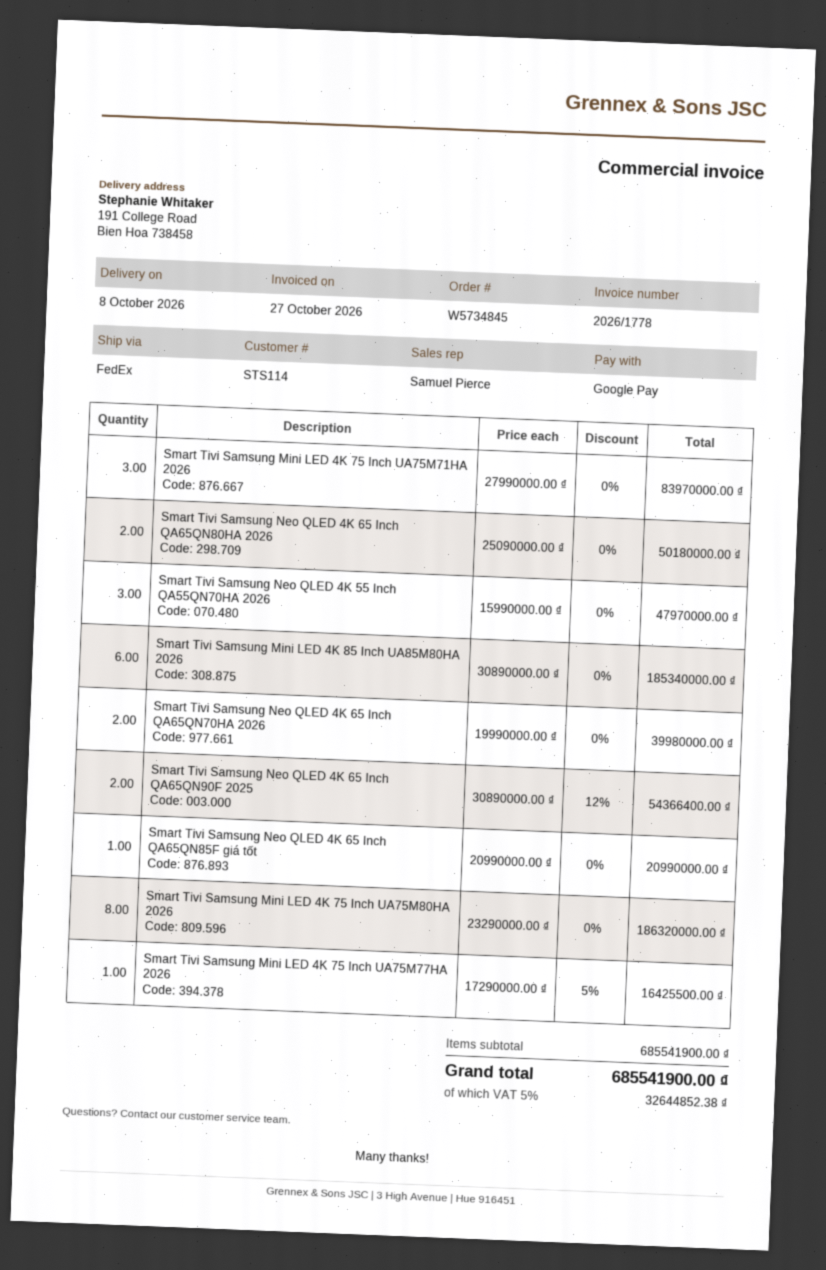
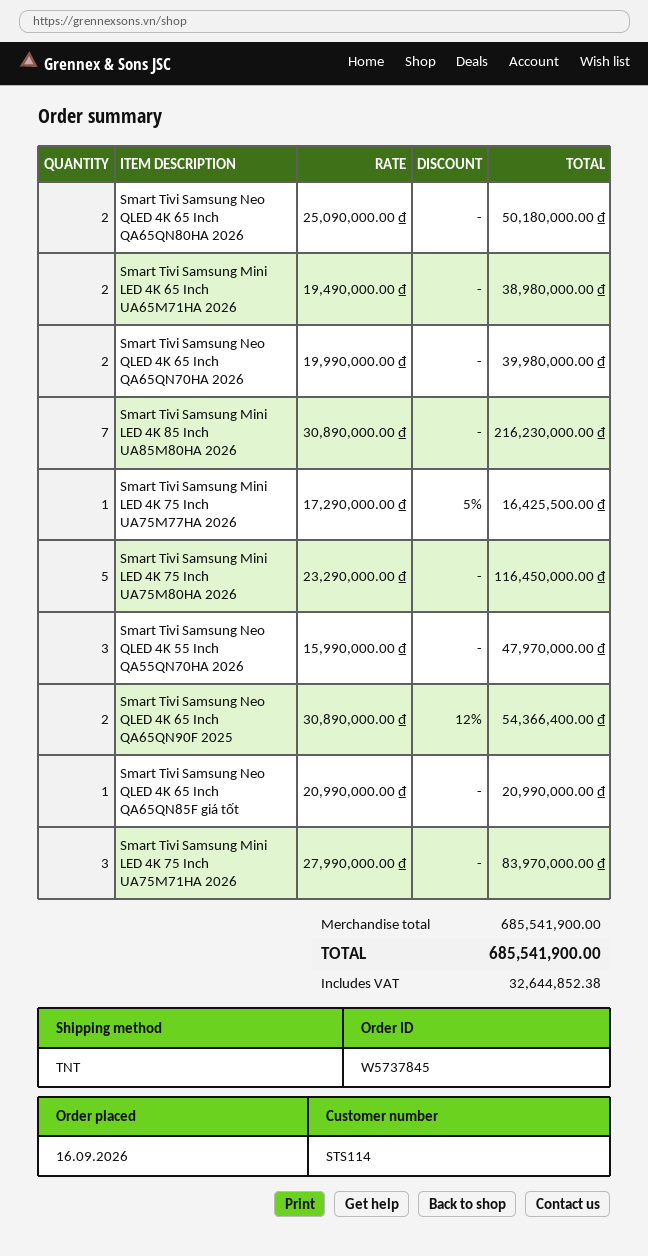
order number: W5734845 -> W5737845
shipping method: FedEx -> TNT
Smart Tivi Samsung Mini LED 4K 85 Inch UA85M80HA 2026: 6 x 30890000.00 = 185340000.00 -> 7 x 30890000.00 = 216230000.00
Smart Tivi Samsung Mini LED 4K 75 Inch UA75M80HA 2026: 8 x 23290000.00 = 186320000.00 -> 5 x 23290000.00 = 116450000.00
Smart Tivi Samsung Mini LED 4K 65 Inch UA65M71HA 2026: none -> 2 x 19490000.00 = 38980000.00

